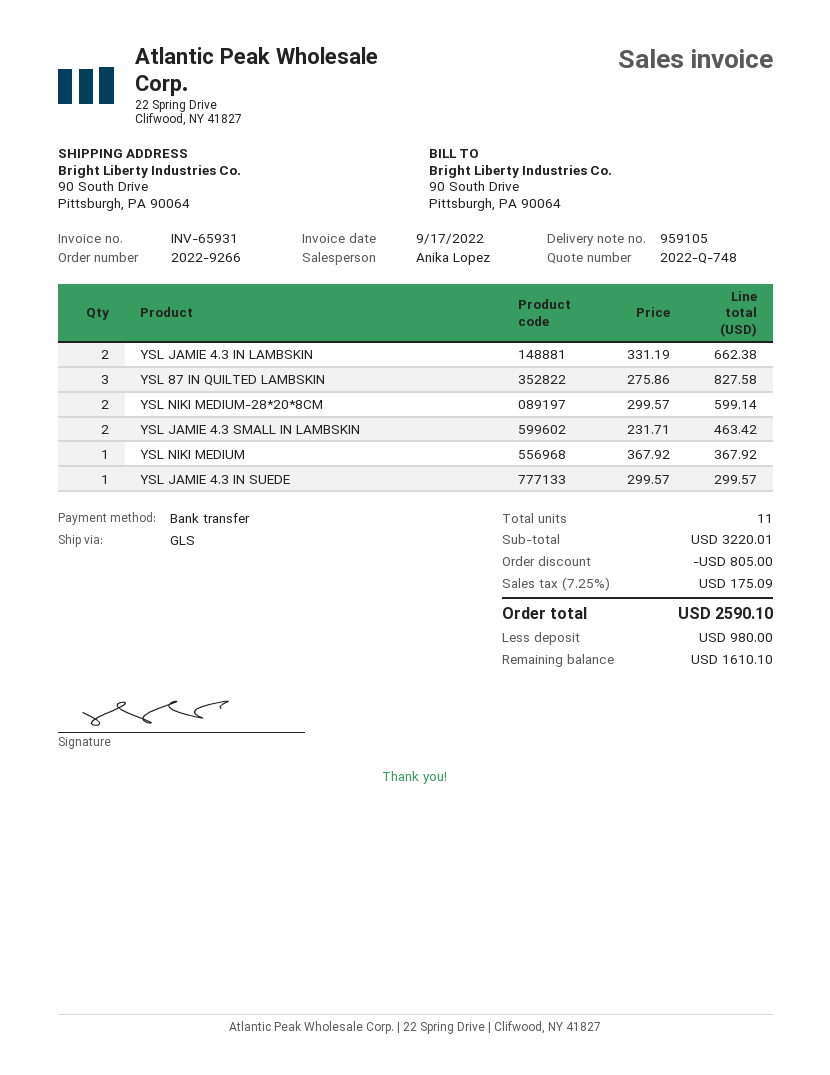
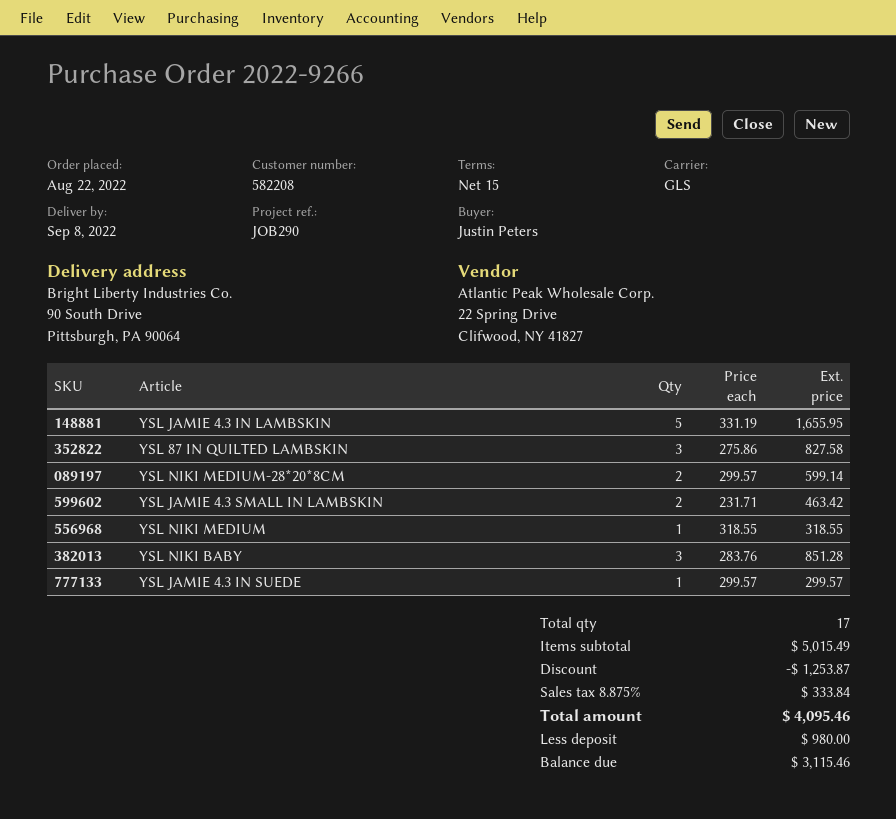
YSL JAMIE 4.3 IN LAMBSKIN: 2 x 331.19 = 662.38 -> 5 x 331.19 = 1655.95
YSL NIKI MEDIUM: 1 x 367.92 = 367.92 -> 1 x 318.55 = 318.55
YSL NIKI BABY: none -> 3 x 283.76 = 851.28
total quantity: 11 -> 17
subtotal: 3220.01 -> 5015.49
discount: 805.00 -> 1253.87
tax: 7.25% = 175.09 -> 8.875% = 333.84
total: 2590.10 -> 4095.46
balance: 1610.10 -> 3115.46

